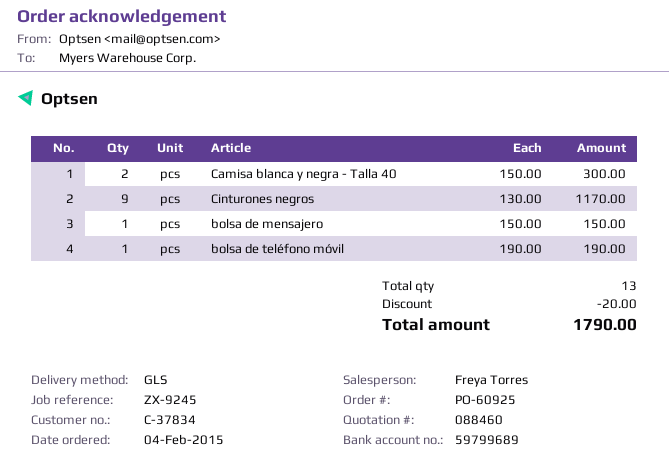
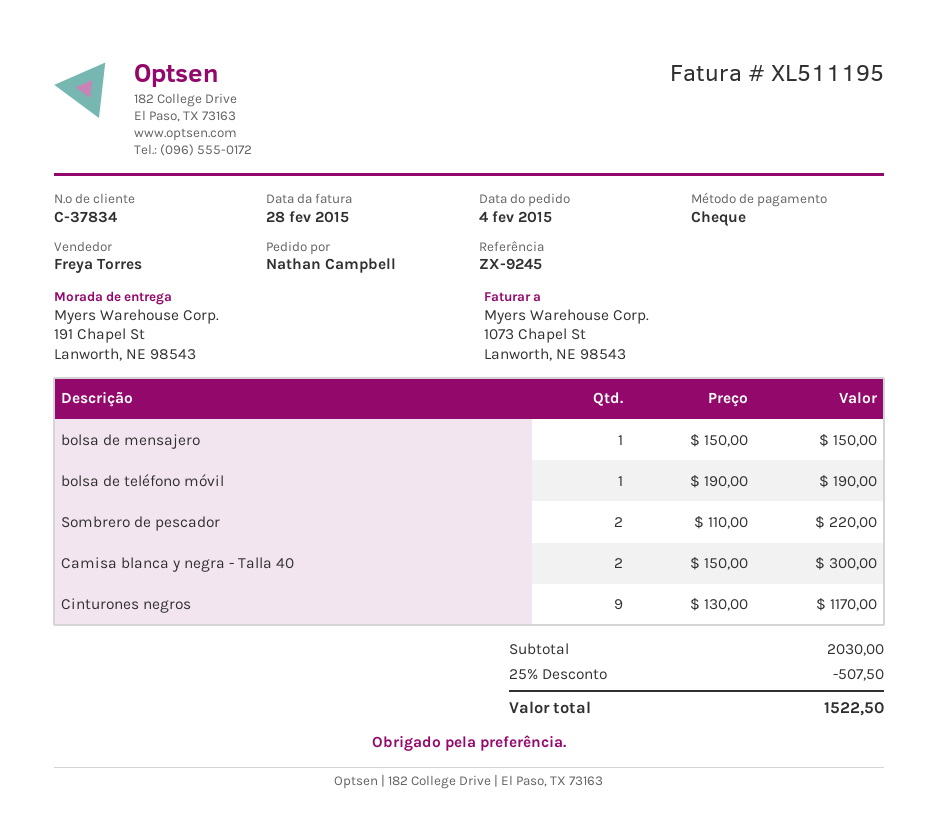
Sombrero de pescador: none -> 2 x 110.00 = 220.00
discount: 20.00 -> 507.50
total: 1790.00 -> 1522.50

